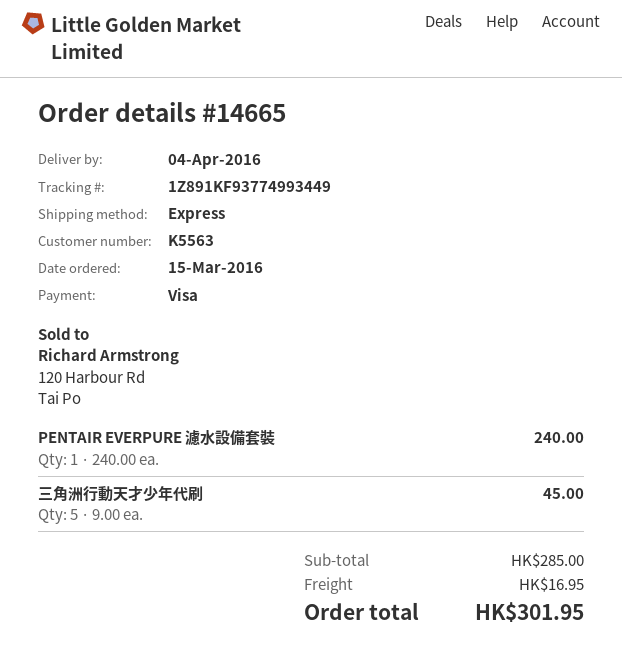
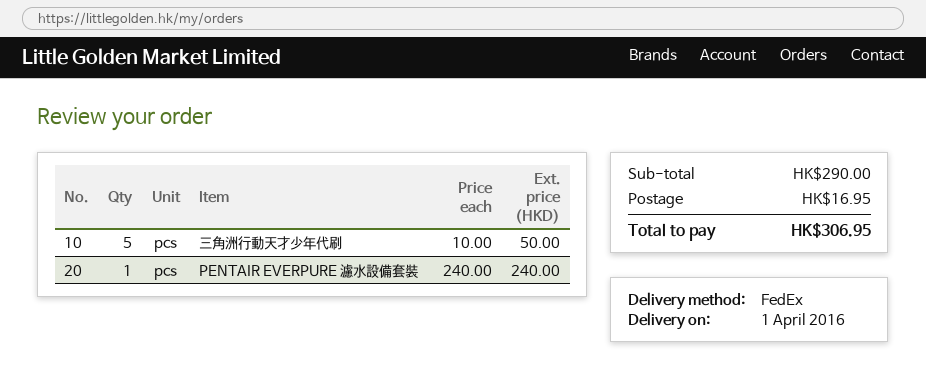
delivery date: 2016-04-04 -> 2016-04-01
shipping method: express -> FedEx
三角洲行動天才少年代刷: 5 x 9.00 = 45.00 -> 5 x 10.00 = 50.00
subtotal: 285.00 -> 290.00
total: 301.95 -> 306.95

